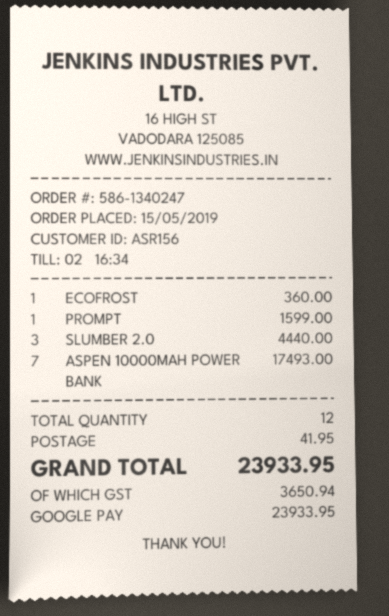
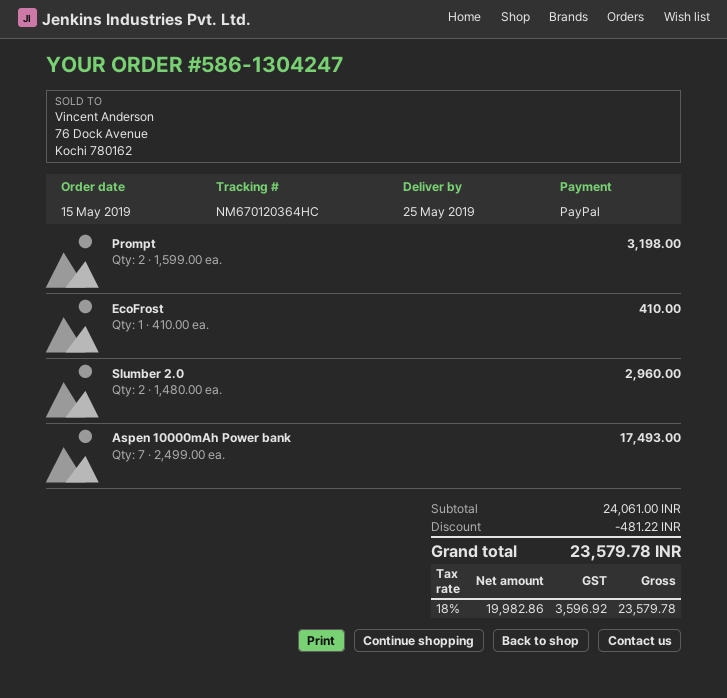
order number: 586-1340247 -> 586-1304247
payment method: Google Pay -> PayPal
ECOFROST: 1 for 360.00 -> 1 for 410.00
PROMPT: 1 for 1599.00 -> 2 for 3198.00
SLUMBER 2.0: 3 for 4440.00 -> 2 for 2960.00
discount: none -> 481.22
shipping: 41.95 -> none
tax: 3650.94 -> 3596.92
total: 23933.95 -> 23579.78

